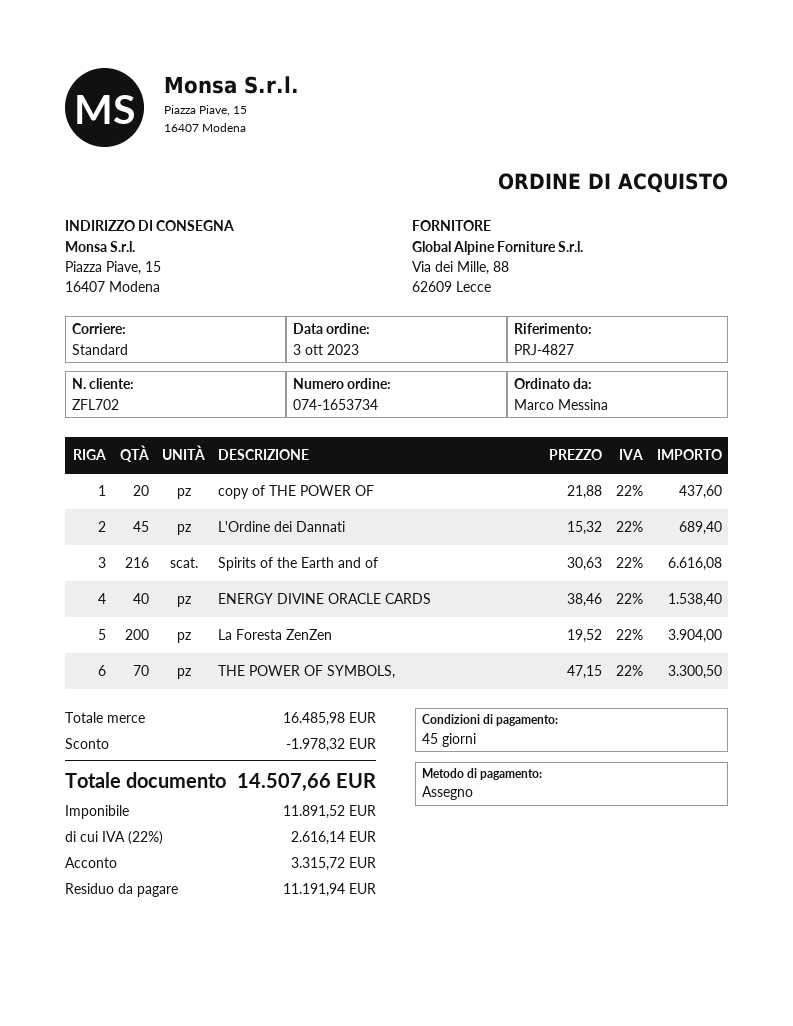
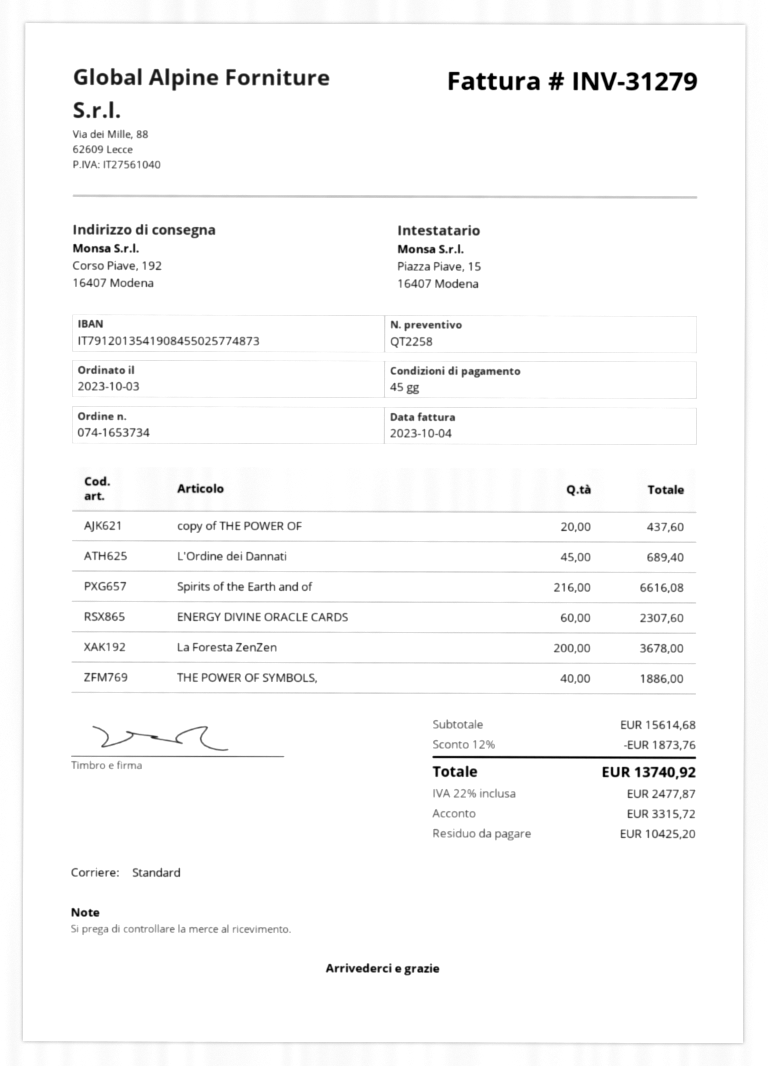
ship to: Piazza Piave, 15, 16407 Modena -> Corso Piave, 192, 16407 Modena
ENERGY DIVINE ORACLE CARDS: 40 for 1538.40 -> 60 for 2307.60
La Foresta ZenZen: 200 for 3904.00 -> 200 for 3678.00
THE POWER OF SYMBOLS,: 70 for 3300.50 -> 40 for 1886.00
subtotal: 16485.98 -> 15614.68
discount: 1978.32 -> 1873.76
tax: 22% = 2616.14 -> 22% = 2477.87
total: 14507.66 -> 13740.92
balance: 11191.94 -> 10425.20

